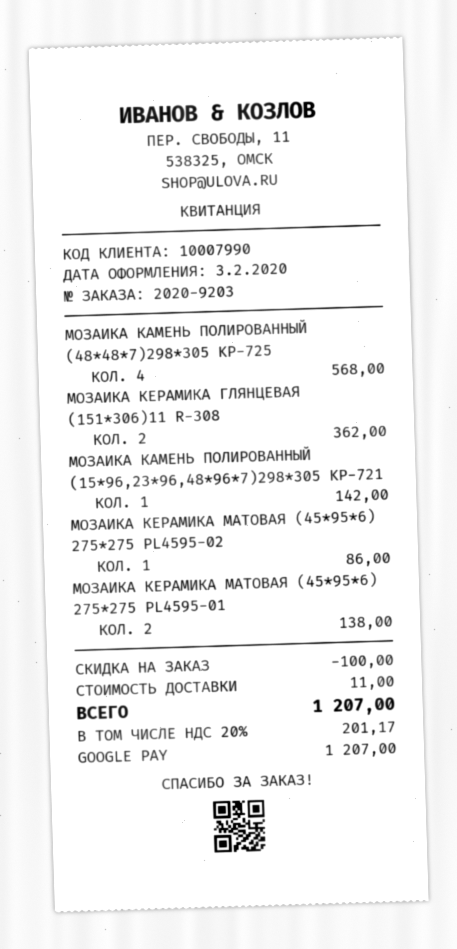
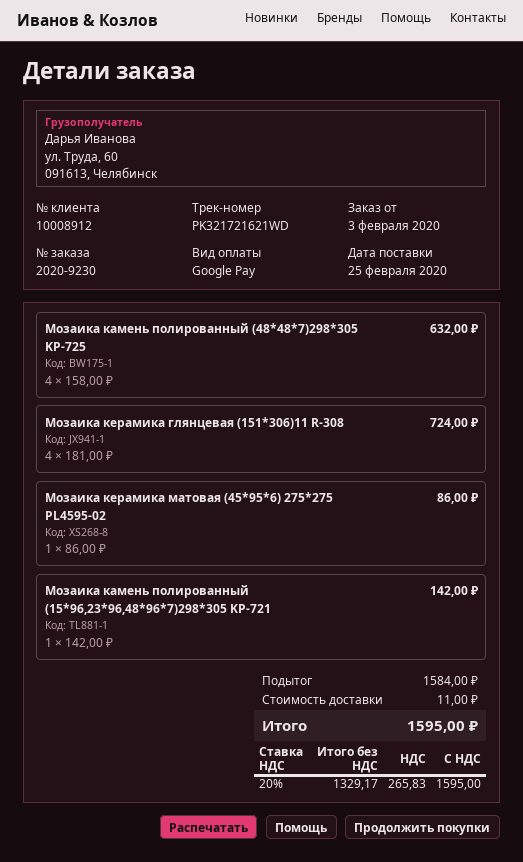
order number: 2020-9203 -> 2020-9230
customer number: 10007990 -> 10008912
МОЗАИКА КАМЕНЬ ПОЛИРОВАННЫЙ (48*48*7)298*305 KP-725: 4 for 568.00 -> 4 for 632.00
МОЗАИКА КЕРАМИКА ГЛЯНЦЕВАЯ (151*306)11 R-308: 2 for 362.00 -> 4 for 724.00
МОЗАИКА КЕРАМИКА МАТОВАЯ (45*95*6) 275*275 PL4595-01: 2 for 138.00 -> none
discount: 100.00 -> none
tax: 20% = 201.17 -> 20% = 265.83
total: 1207.00 -> 1595.00

